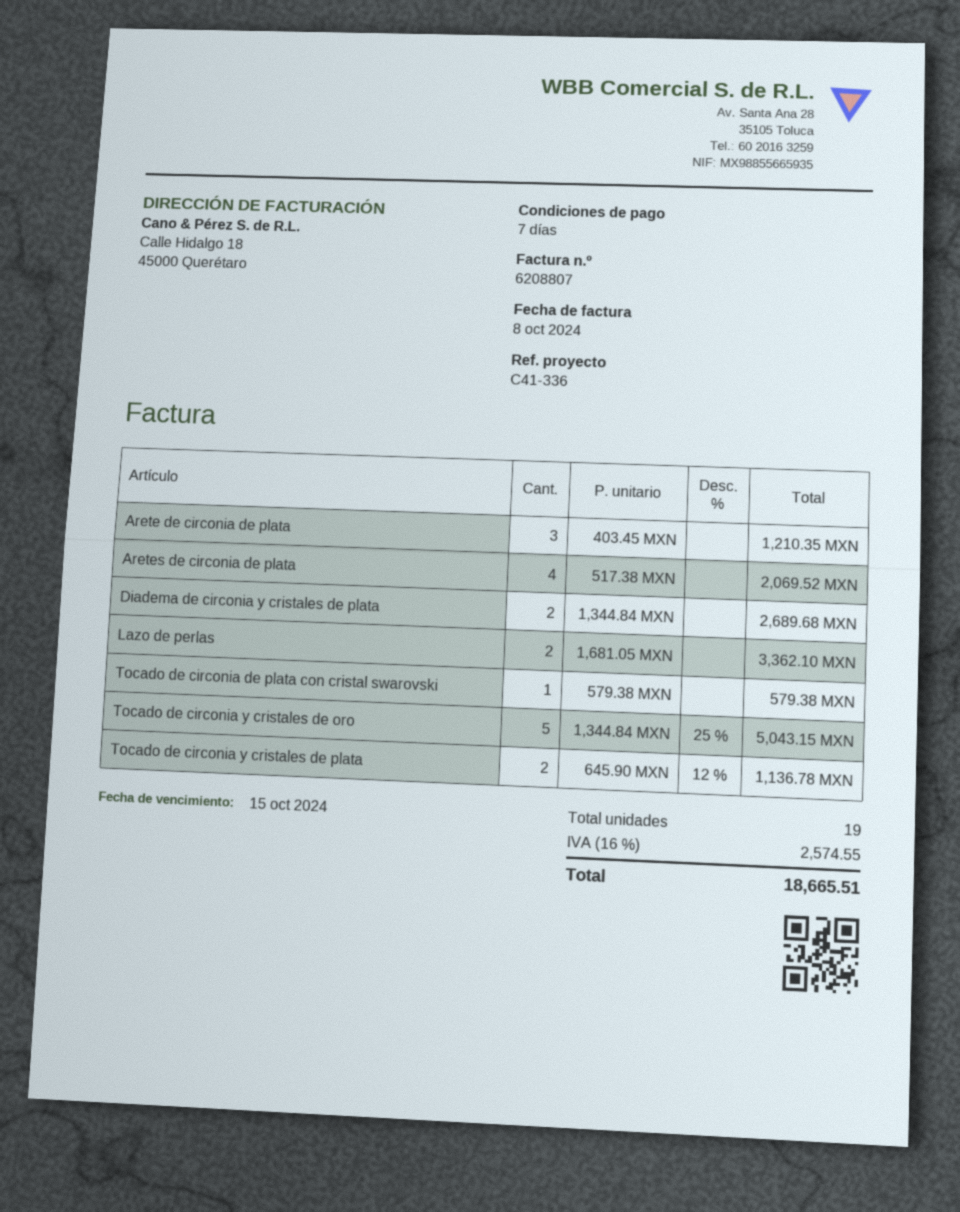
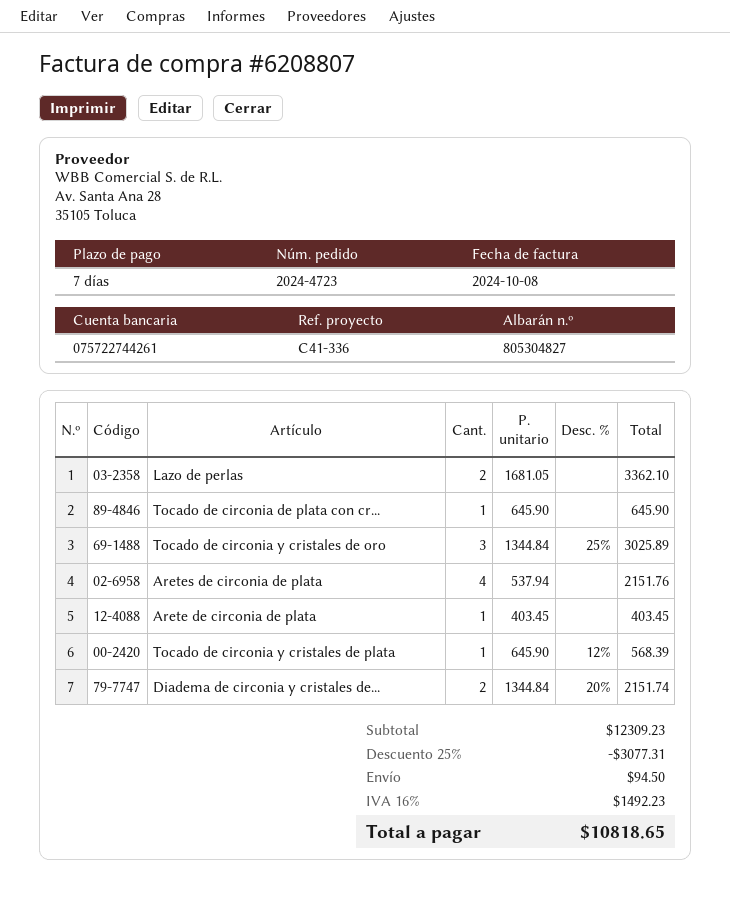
Arete de circonia de plata: 3 x 403.45 = 1210.35 -> 1 x 403.45 = 403.45
Aretes de circonia de plata: 4 x 517.38 = 2069.52 -> 4 x 537.94 = 2151.76
Diadema de circonia y cristales de plata: 2 x 1344.84 = 2689.68 -> 2 x 1344.84 - 20% = 2151.74
Tocado de circonia de plata con cristal swarovski: 1 x 579.38 = 579.38 -> 1 x 645.90 = 645.90
Tocado de circonia y cristales de oro: 5 x 1344.84 - 25% = 5043.15 -> 3 x 1344.84 - 25% = 3025.89
Tocado de circonia y cristales de plata: 2 x 645.90 - 12% = 1136.78 -> 1 x 645.90 - 12% = 568.39
discount: none -> 25% = 3077.31
shipping: none -> 94.50
tax: 16% = 2574.55 -> 16% = 1492.23
total: 18665.51 -> 10818.65

